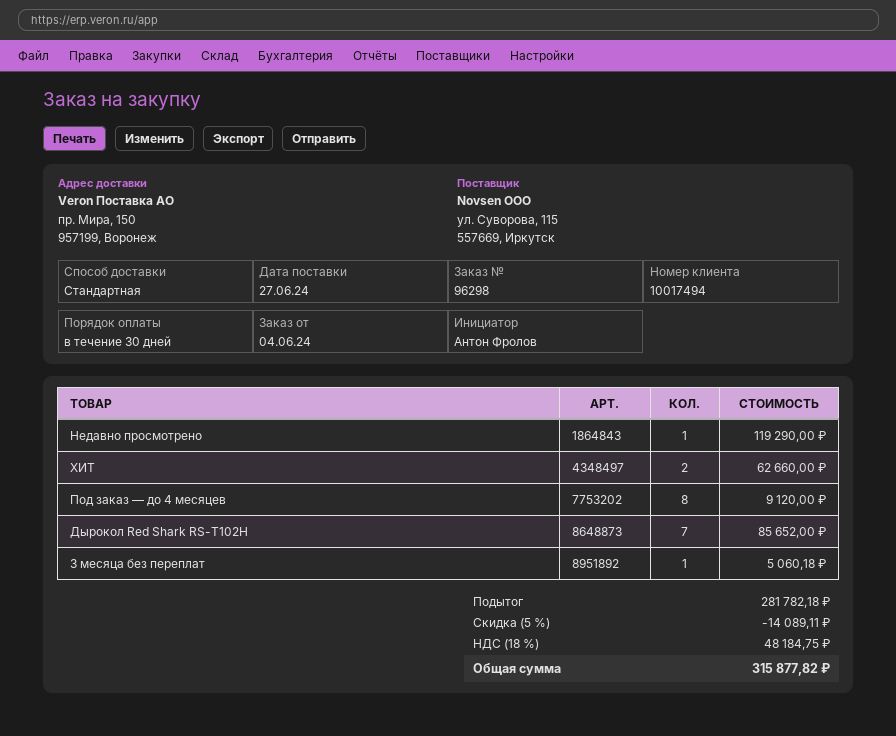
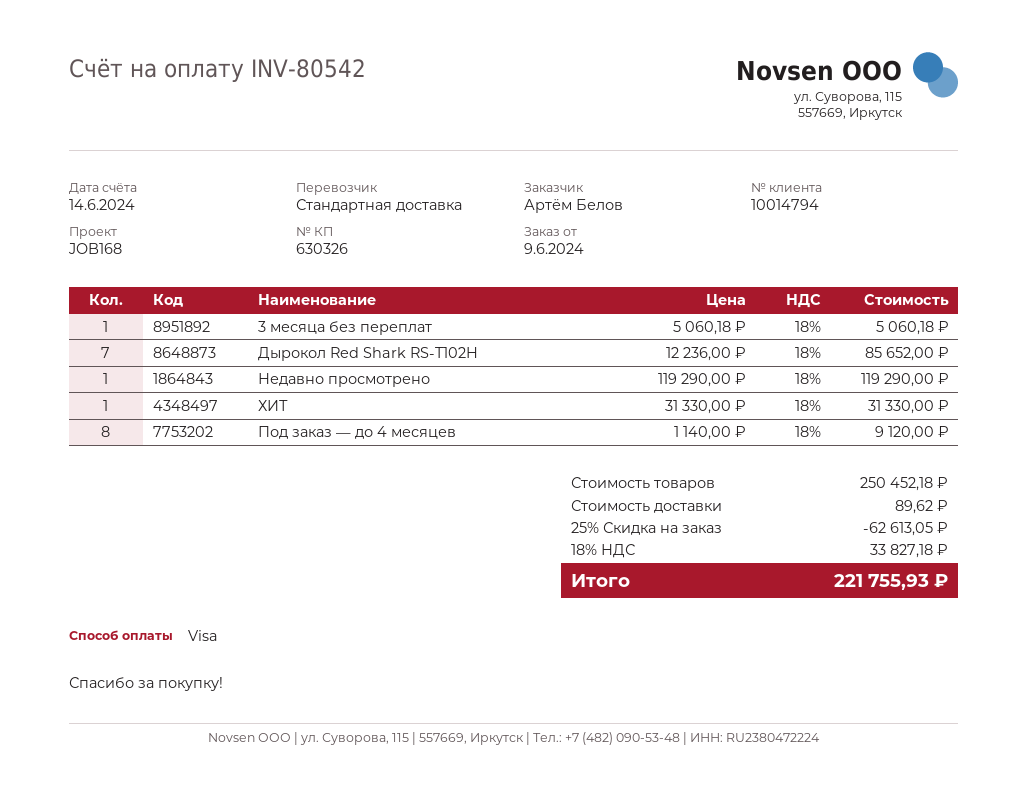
order date: 2024-06-04 -> 2024-06-09
customer number: 10017494 -> 10014794
ordered by: Антон Фролов -> Артём Белов
ХИТ: 2 for 62660.00 -> 1 for 31330.00
subtotal: 281782.18 -> 250452.18
discount: 5% = 14089.11 -> 25% = 62613.05
shipping: none -> 89.62
tax: 18% = 48184.75 -> 18% = 33827.18
total: 315877.82 -> 221755.93

